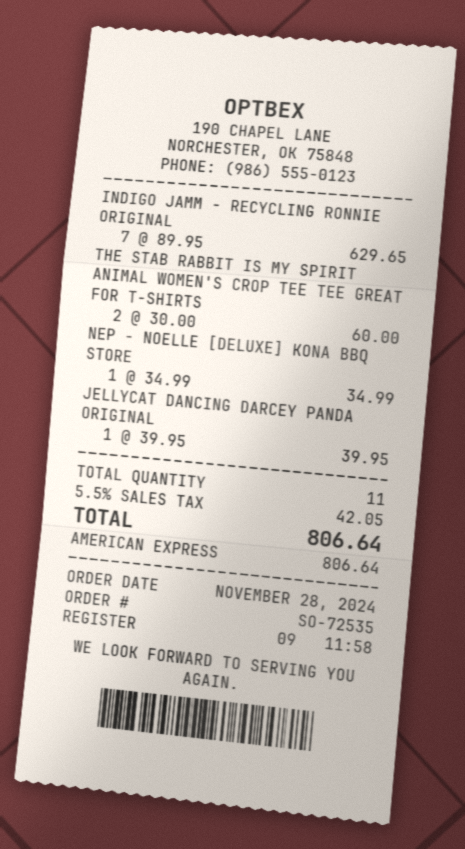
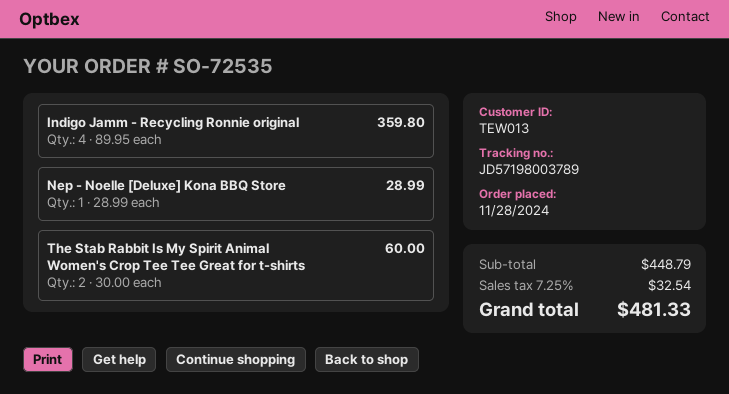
INDIGO JAMM - RECYCLING RONNIE ORIGINAL: 7 x 89.95 = 629.65 -> 4 x 89.95 = 359.80
NEP - NOELLE [DELUXE] KONA BBQ STORE: 1 x 34.99 = 34.99 -> 1 x 28.99 = 28.99
JELLYCAT DANCING DARCEY PANDA ORIGINAL: 1 x 39.95 = 39.95 -> none
tax: 5.5% = 42.05 -> 7.25% = 32.54
total: 806.64 -> 481.33

